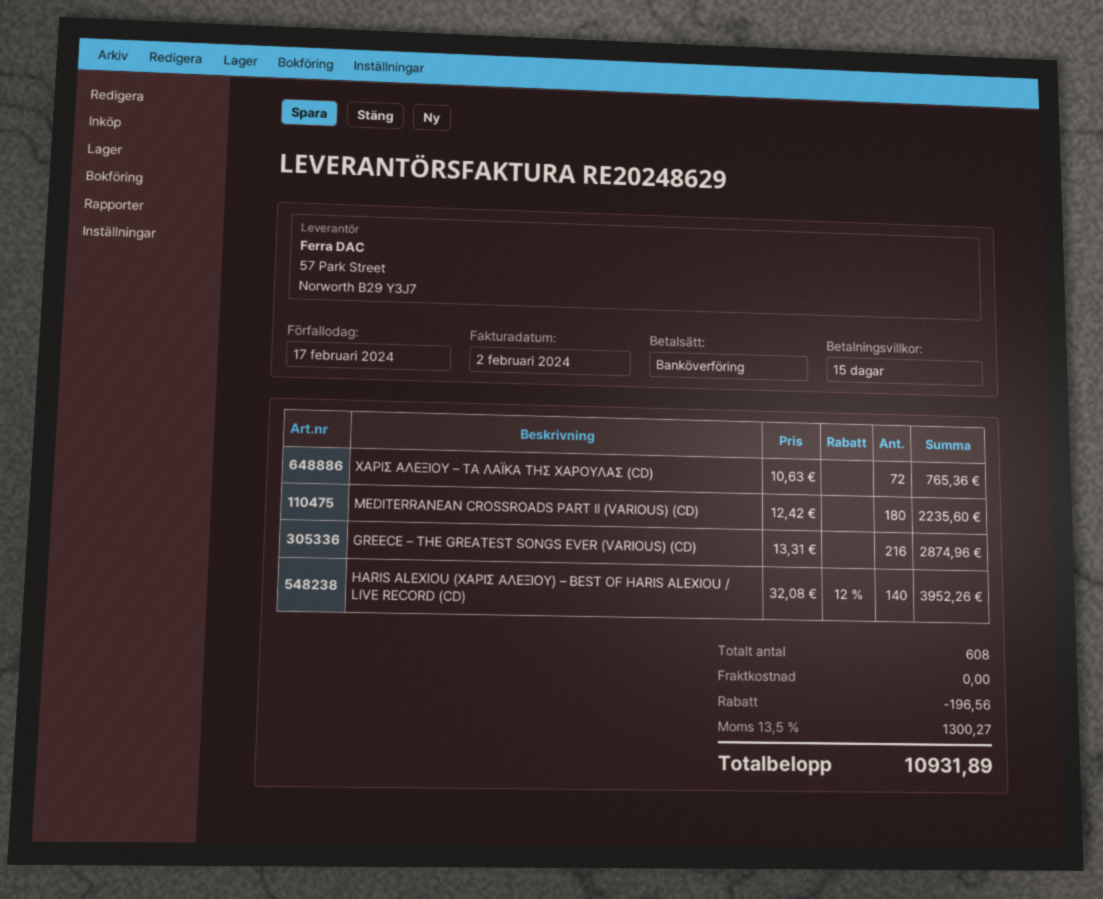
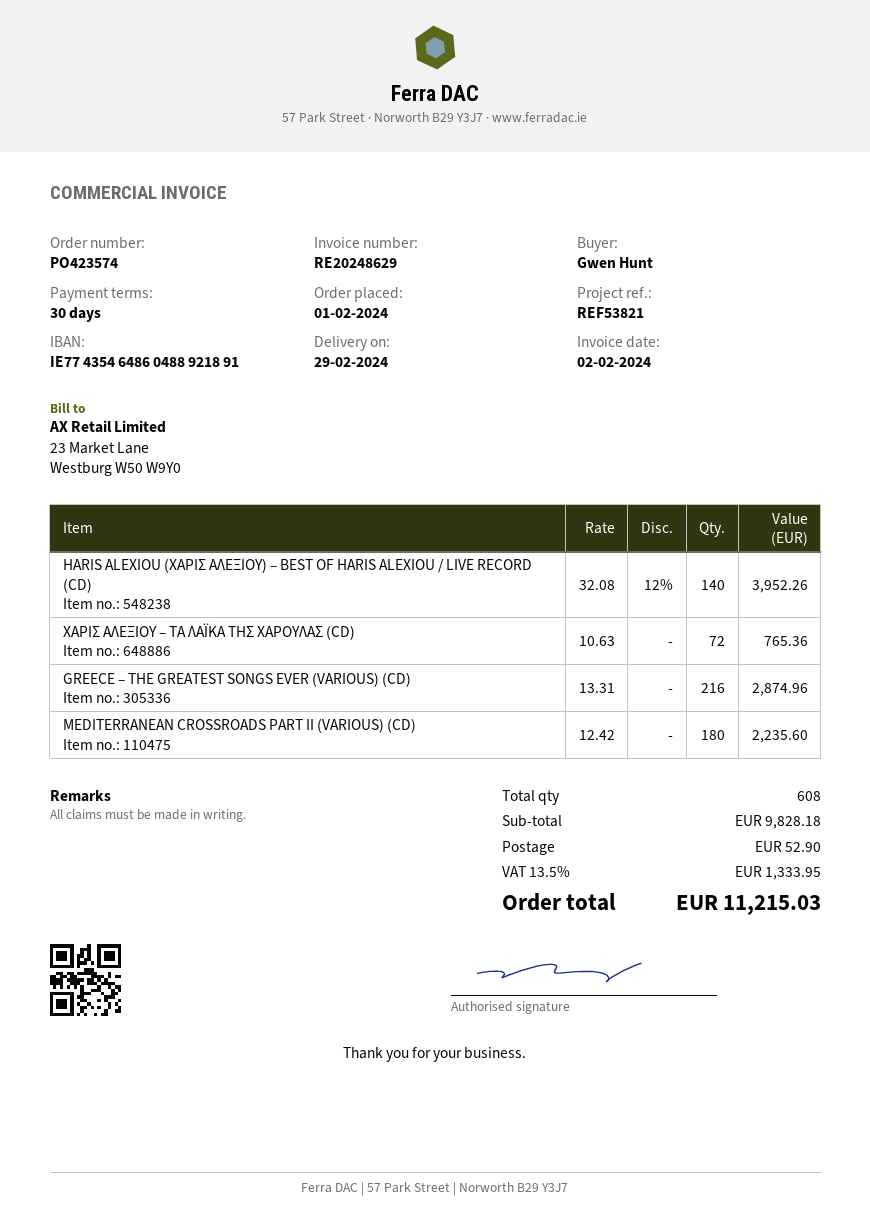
payment terms: 15 days -> 30 days
discount: 196.56 -> none
shipping: 0.00 -> 52.90
tax: 13.5% = 1300.27 -> 13.5% = 1333.95
total: 10931.89 -> 11215.03

